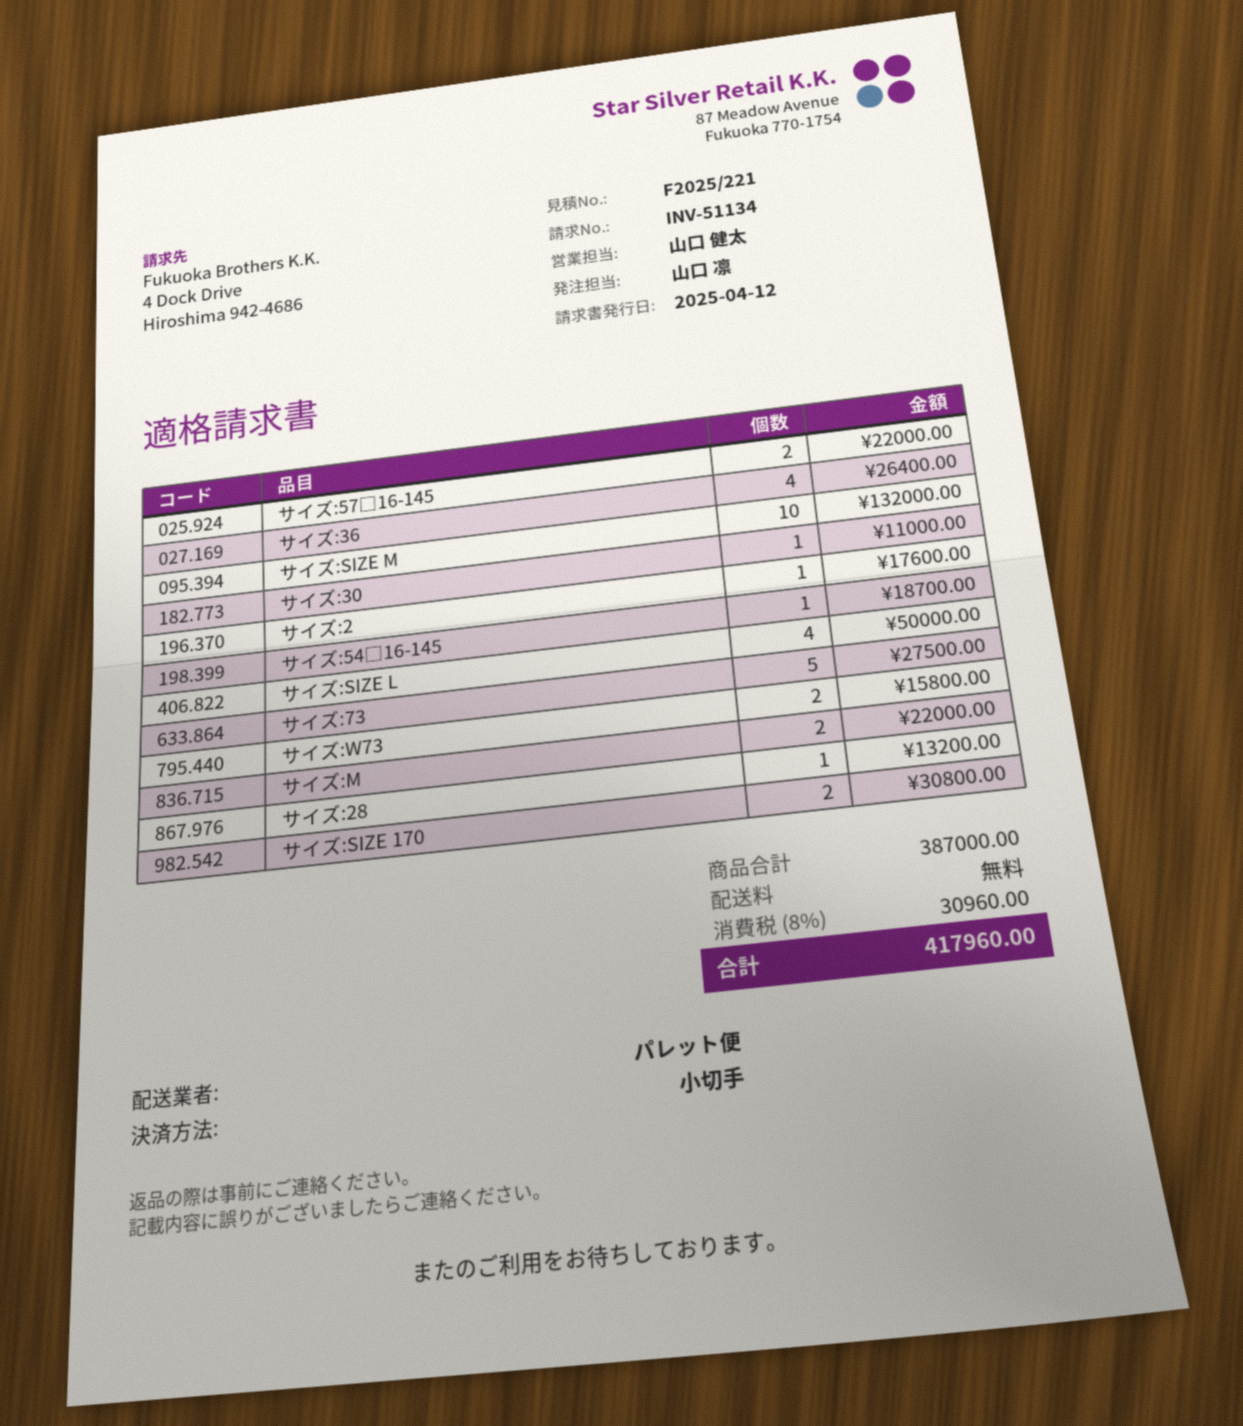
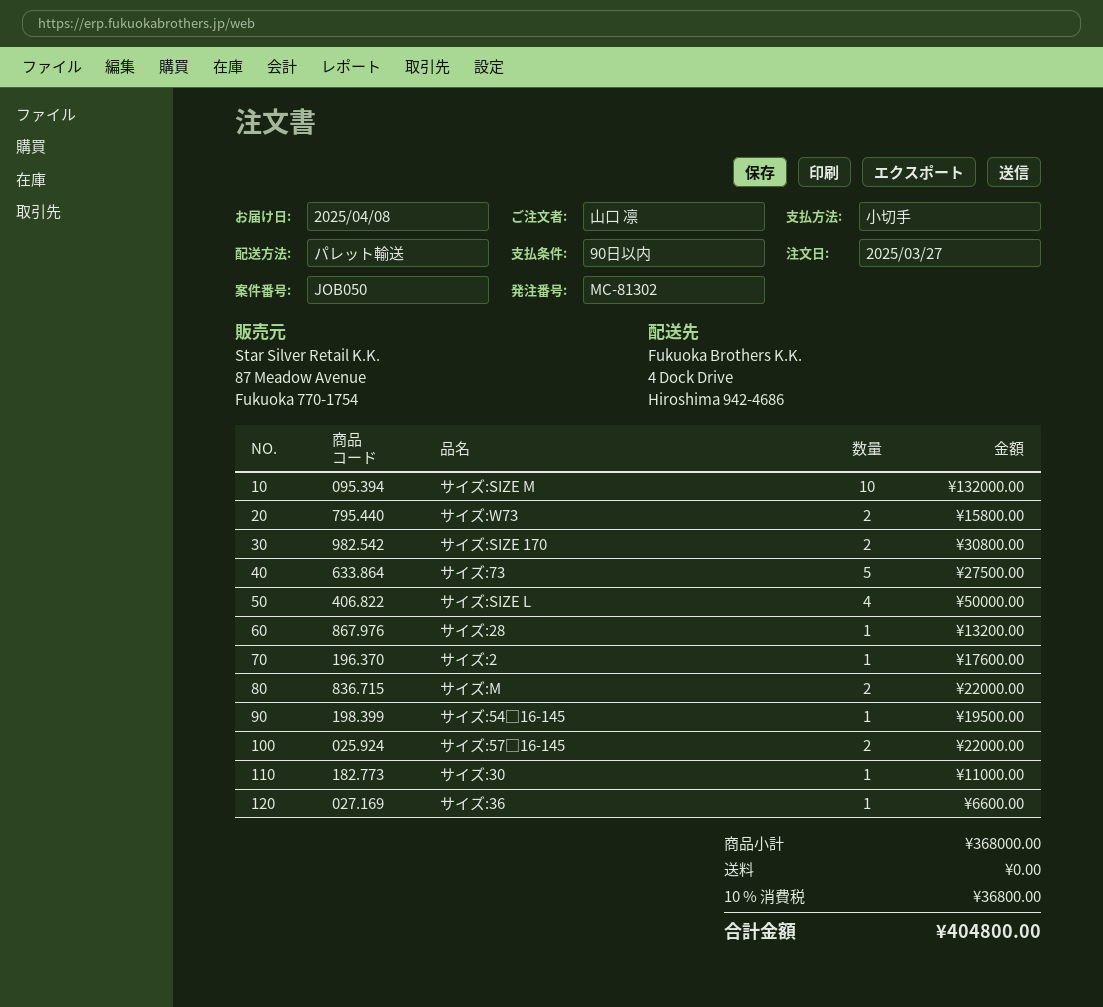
サイズ:36: 4 for 26400.00 -> 1 for 6600.00
サイズ:54□16-145: 1 for 18700.00 -> 1 for 19500.00
subtotal: 387000.00 -> 368000.00
tax: 8% = 30960.00 -> 10% = 36800.00
total: 417960.00 -> 404800.00

